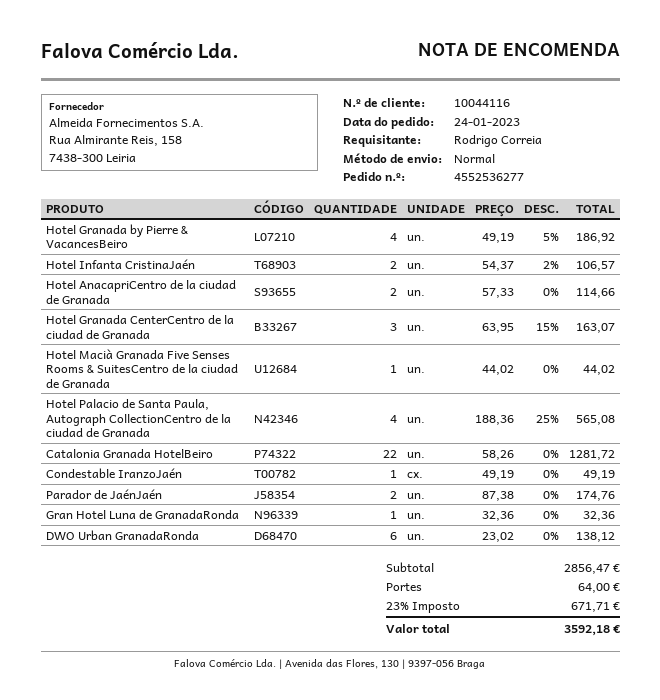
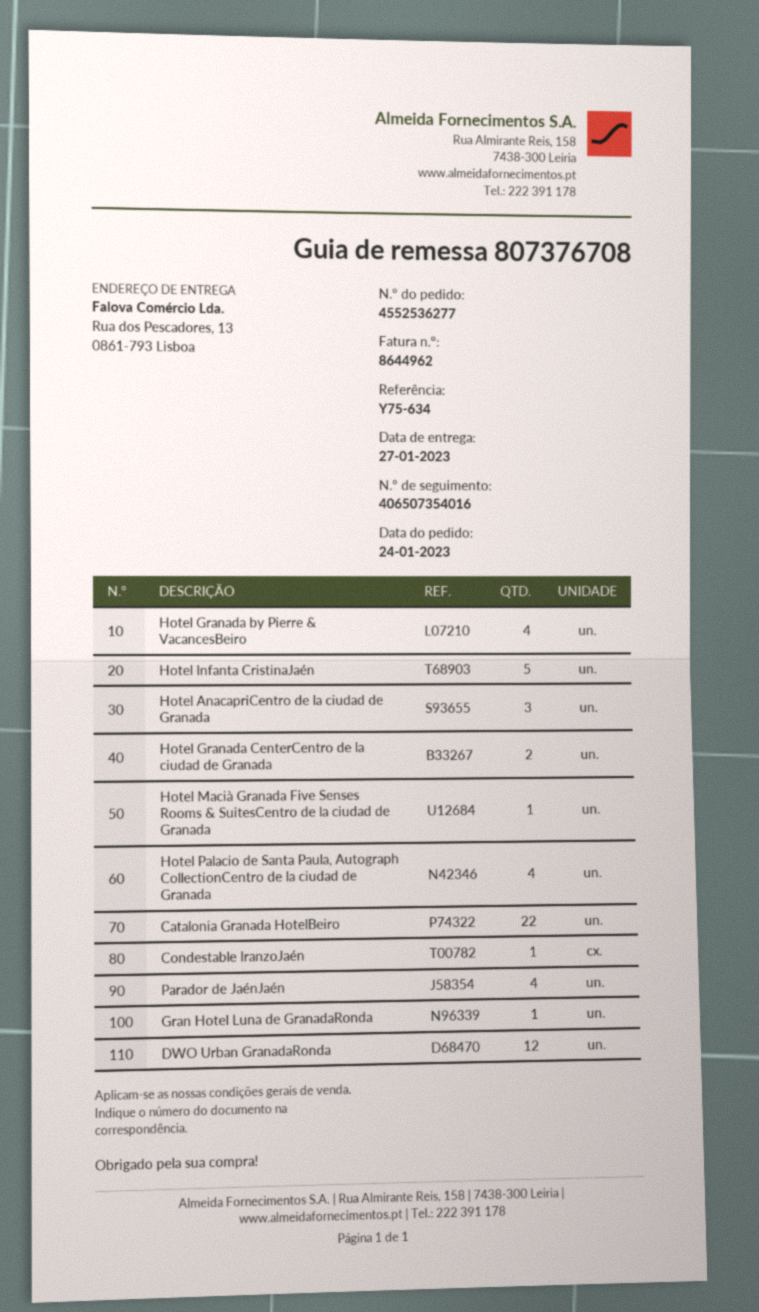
Hotel Infanta CristinaJaén: 2 -> 5
Hotel AnacapriCentro de la ciudad de Granada: 2 -> 3
Hotel Granada CenterCentro de la ciudad de Granada: 3 -> 2
Parador de JaénJaén: 2 -> 4
DWO Urban GranadaRonda: 6 -> 12

